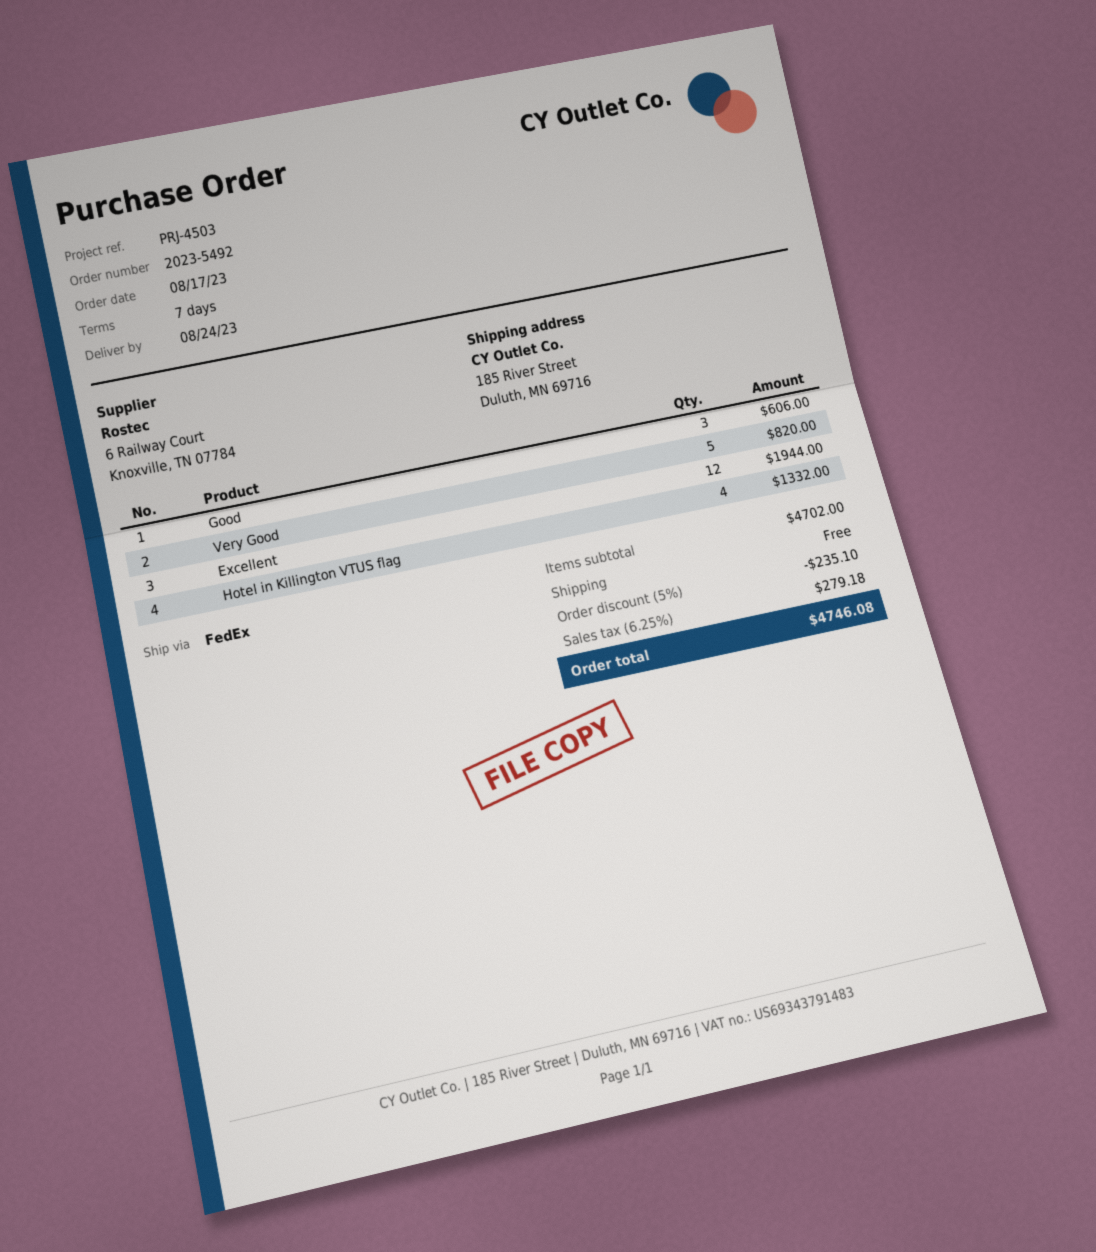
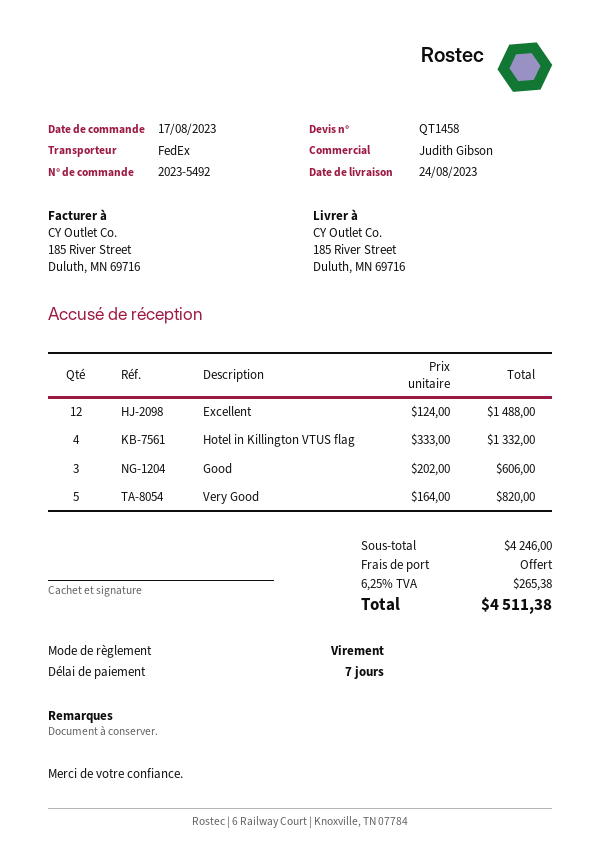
Excellent: 12 for 1944.00 -> 12 for 1488.00
subtotal: 4702.00 -> 4246.00
discount: 5% = 235.10 -> none
tax: 6.25% = 279.18 -> 6.25% = 265.38
total: 4746.08 -> 4511.38

